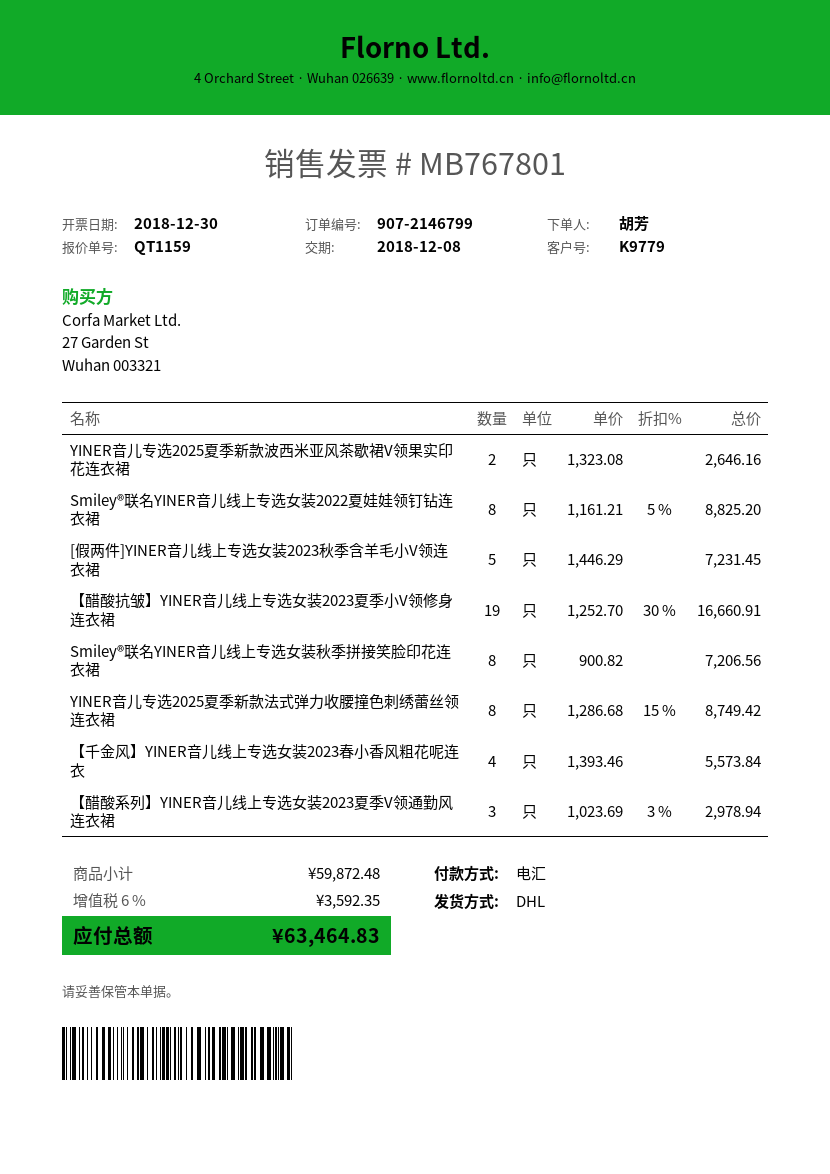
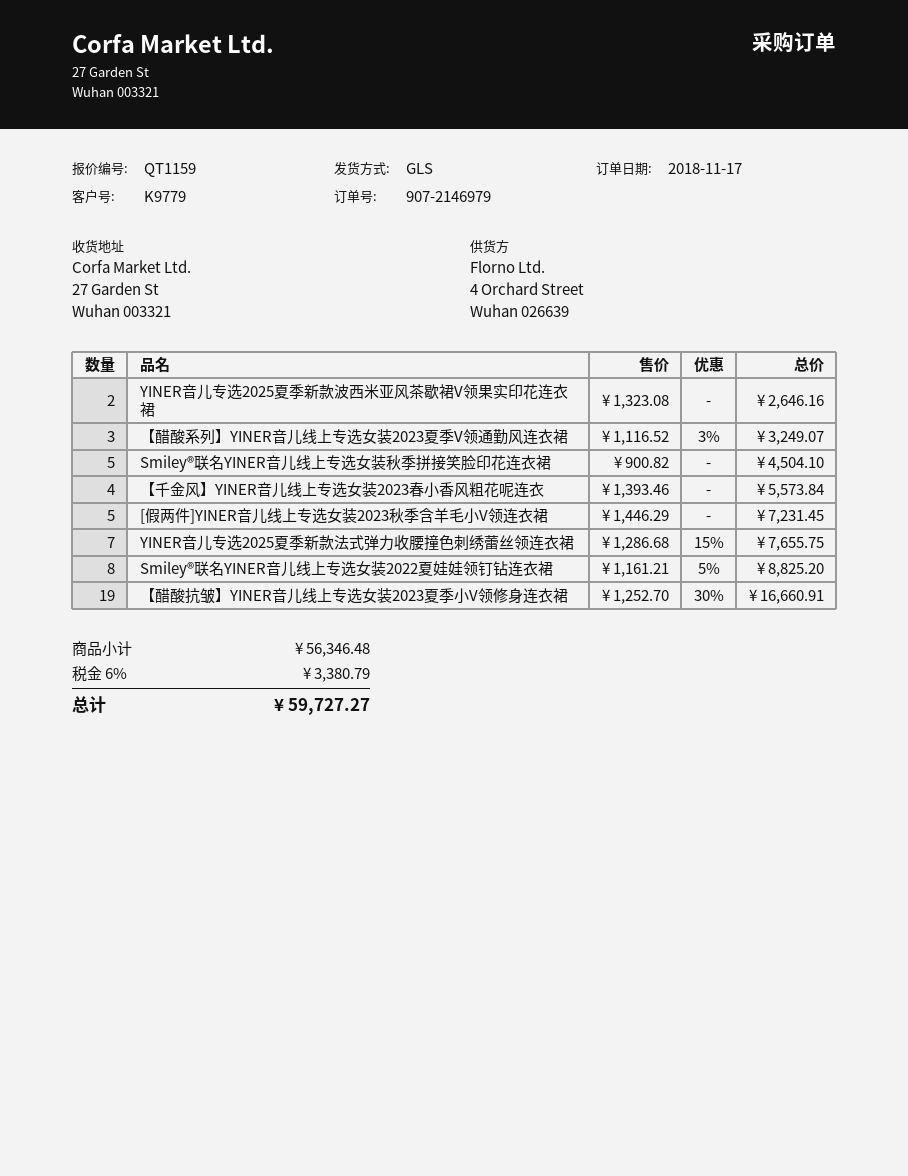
order number: 907-2146799 -> 907-2146979
shipping method: DHL -> GLS
Smiley®联名YINER音儿线上专选女装秋季拼接笑脸印花连衣裙: 8 x 900.82 = 7206.56 -> 5 x 900.82 = 4504.10
YINER音儿专选2025夏季新款法式弹力收腰撞色刺绣蕾丝领连衣裙: 8 x 1286.68 - 15% = 8749.42 -> 7 x 1286.68 - 15% = 7655.75
【醋酸系列】YINER音儿线上专选女装2023夏季V领通勤风连衣裙: 3 x 1023.69 - 3% = 2978.94 -> 3 x 1116.52 - 3% = 3249.07
subtotal: 59872.48 -> 56346.48
tax: 6% = 3592.35 -> 6% = 3380.79
total: 63464.83 -> 59727.27

